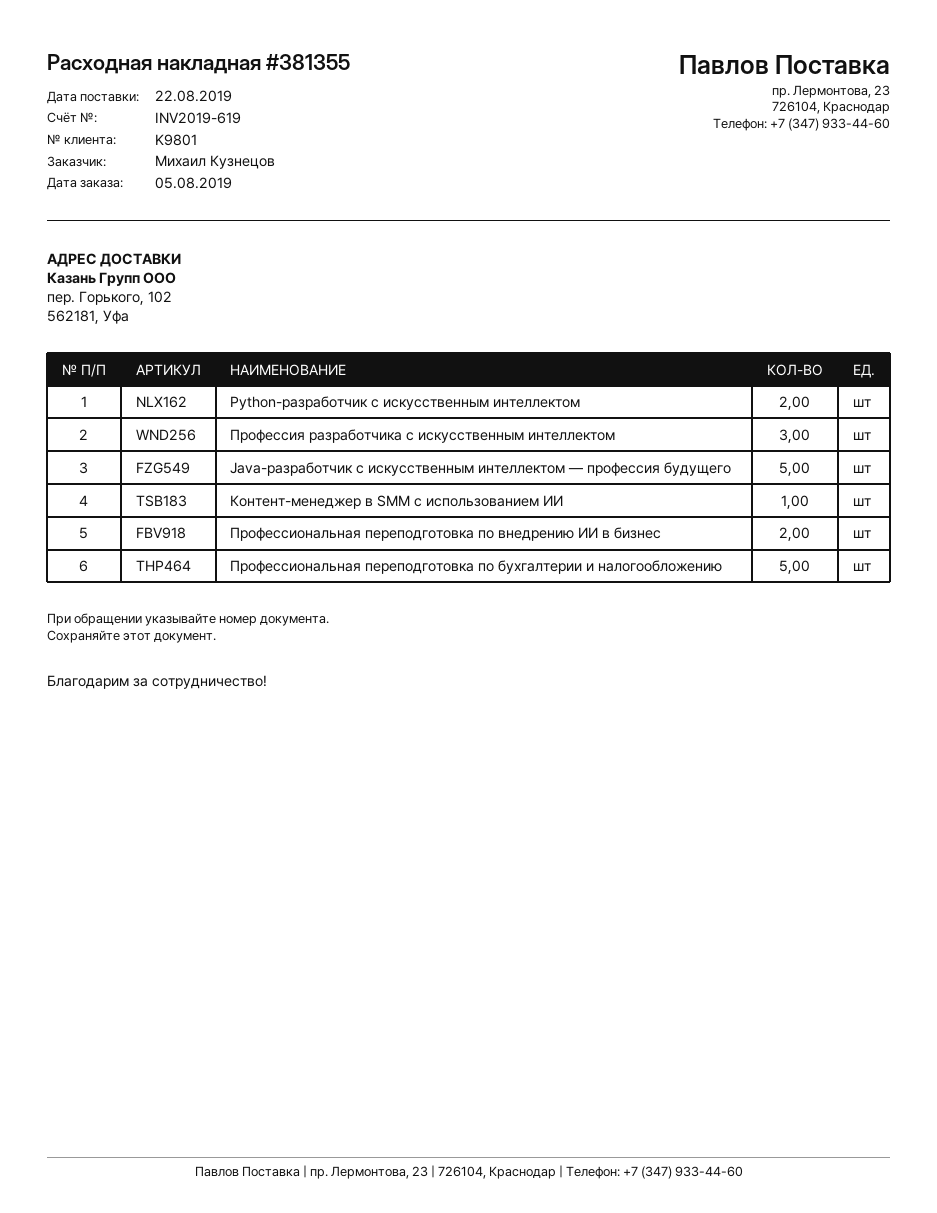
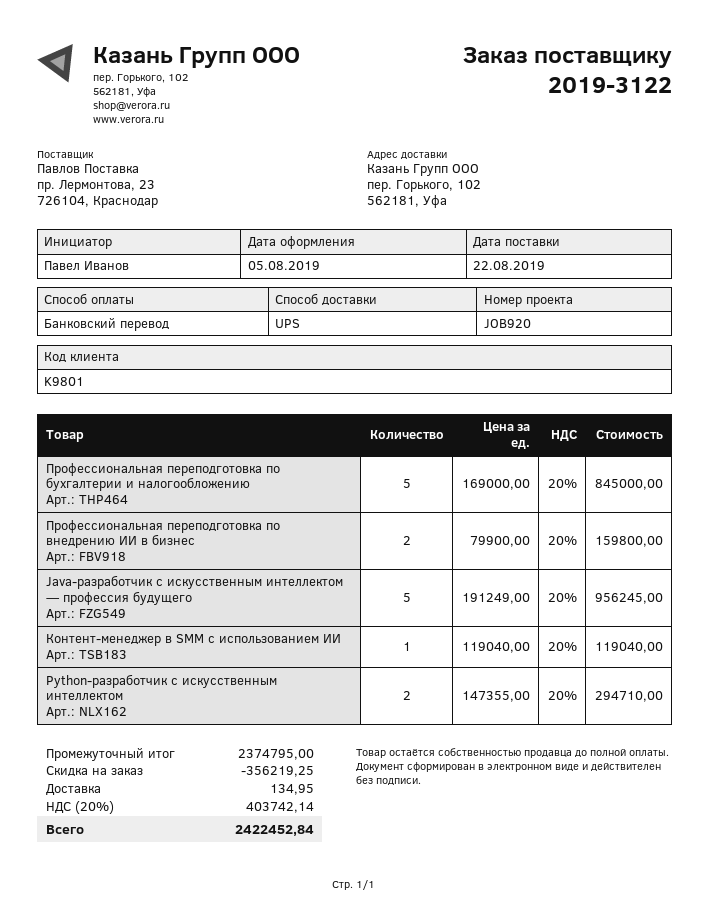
ordered by: Михаил Кузнецов -> Павел Иванов
Профессия разработчика с искусственным интеллектом: 3 -> none

